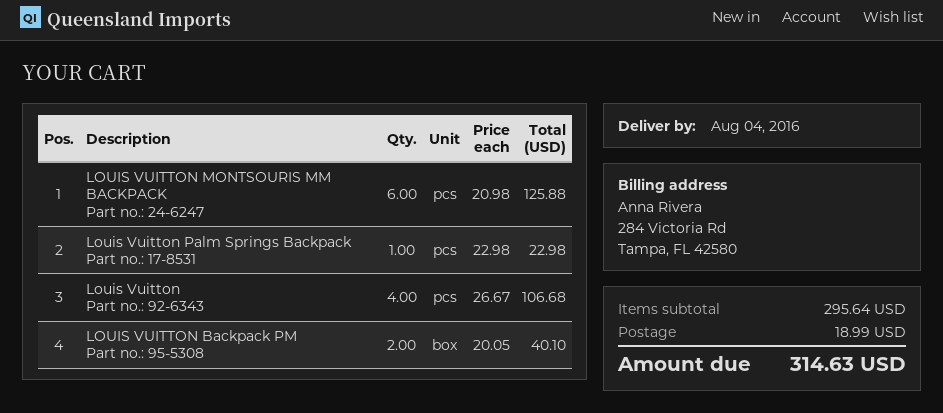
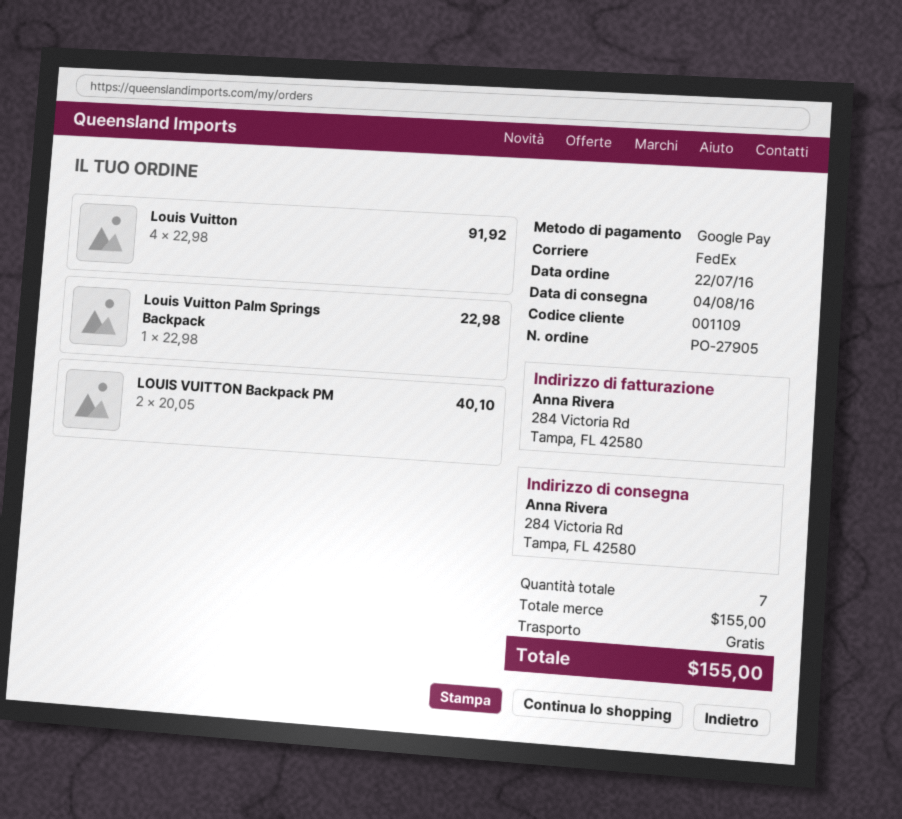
LOUIS VUITTON MONTSOURIS MM BACKPACK: 6 x 20.98 = 125.88 -> none
Louis Vuitton: 4 x 26.67 = 106.68 -> 4 x 22.98 = 91.92
subtotal: 295.64 -> 155.00
shipping: 18.99 -> 0.00
total: 314.63 -> 155.00

